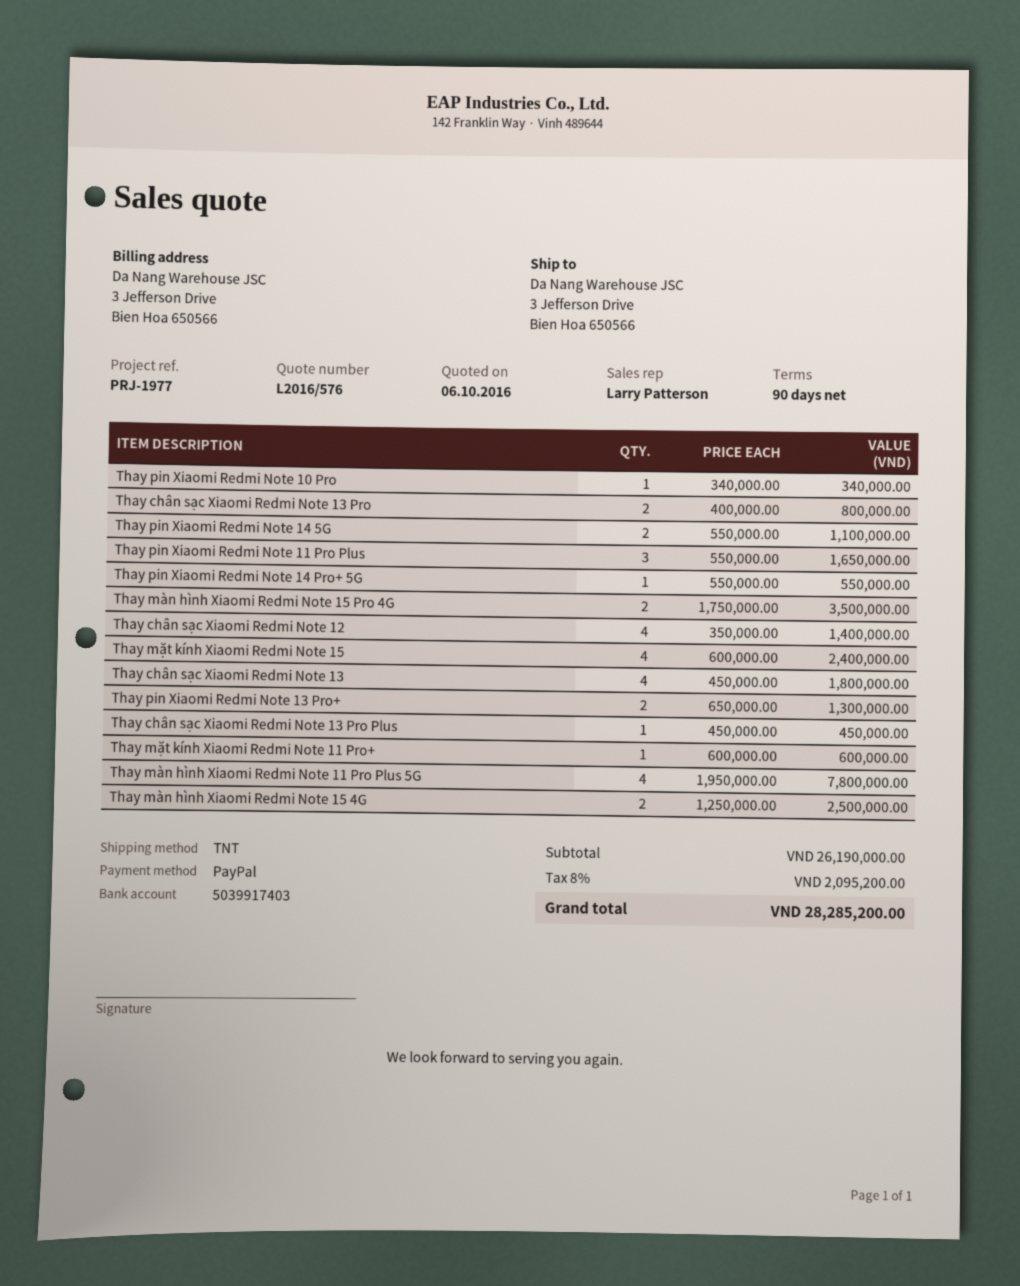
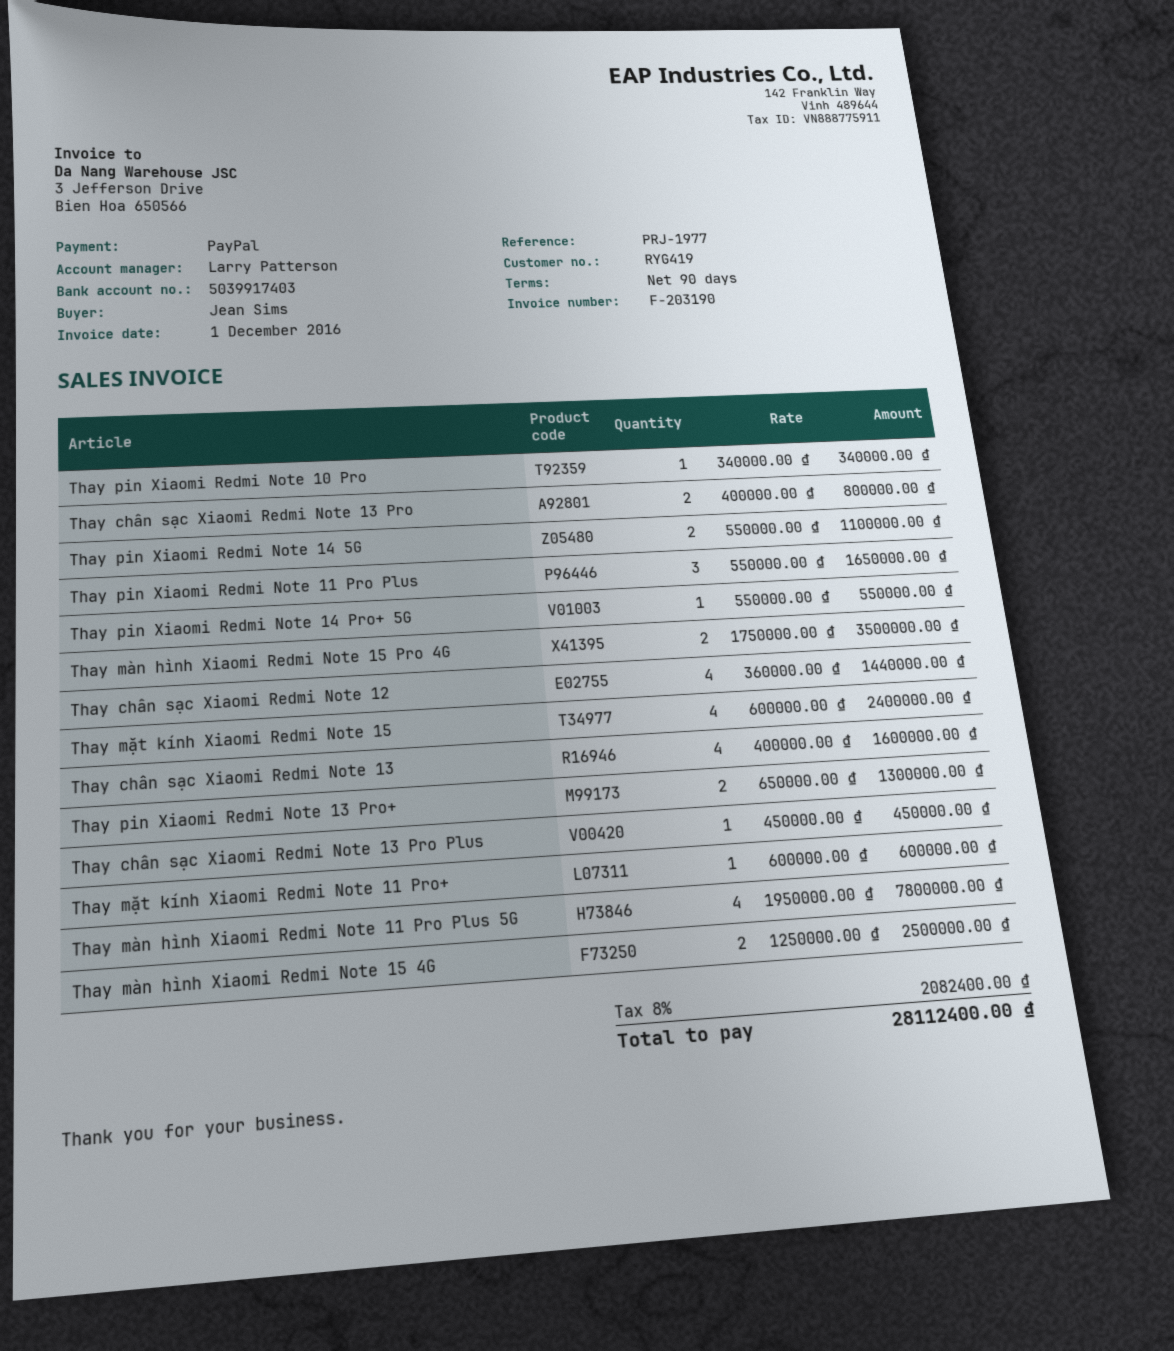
Thay chân sạc Xiaomi Redmi Note 12: 4 x 350000.00 = 1400000.00 -> 4 x 360000.00 = 1440000.00
Thay chân sạc Xiaomi Redmi Note 13: 4 x 450000.00 = 1800000.00 -> 4 x 400000.00 = 1600000.00
tax: 8% = 2095200.00 -> 8% = 2082400.00
total: 28285200.00 -> 28112400.00

